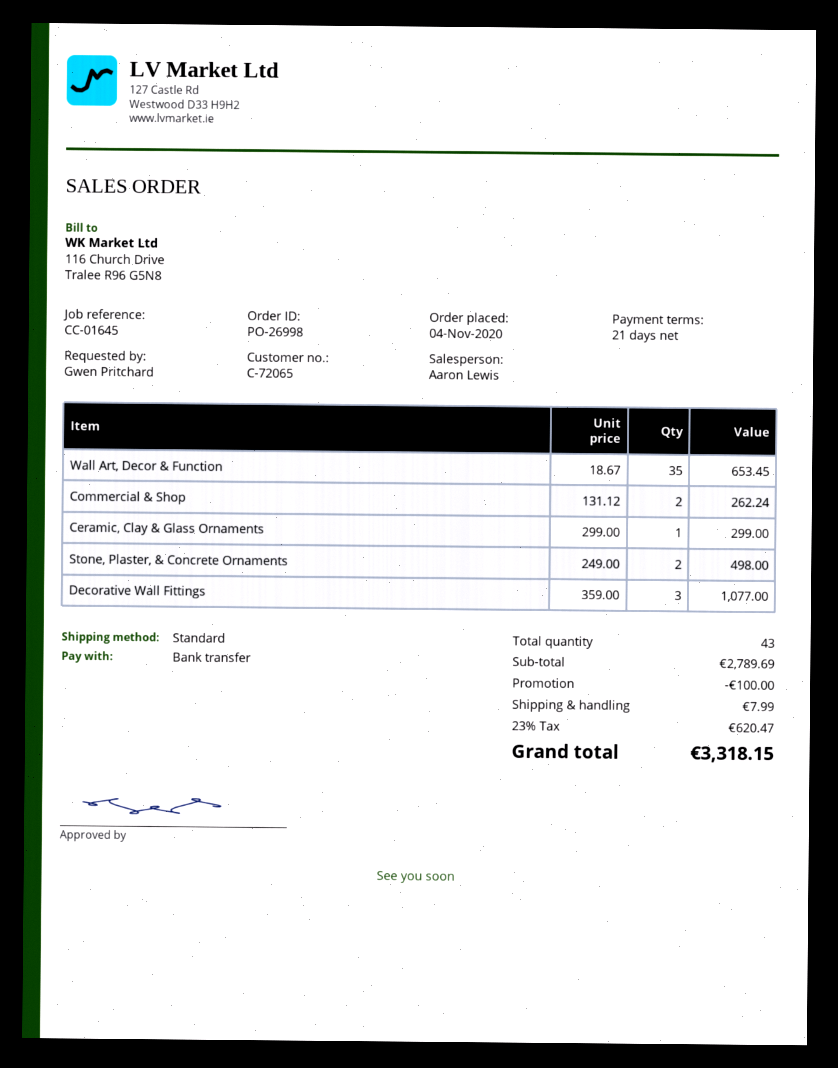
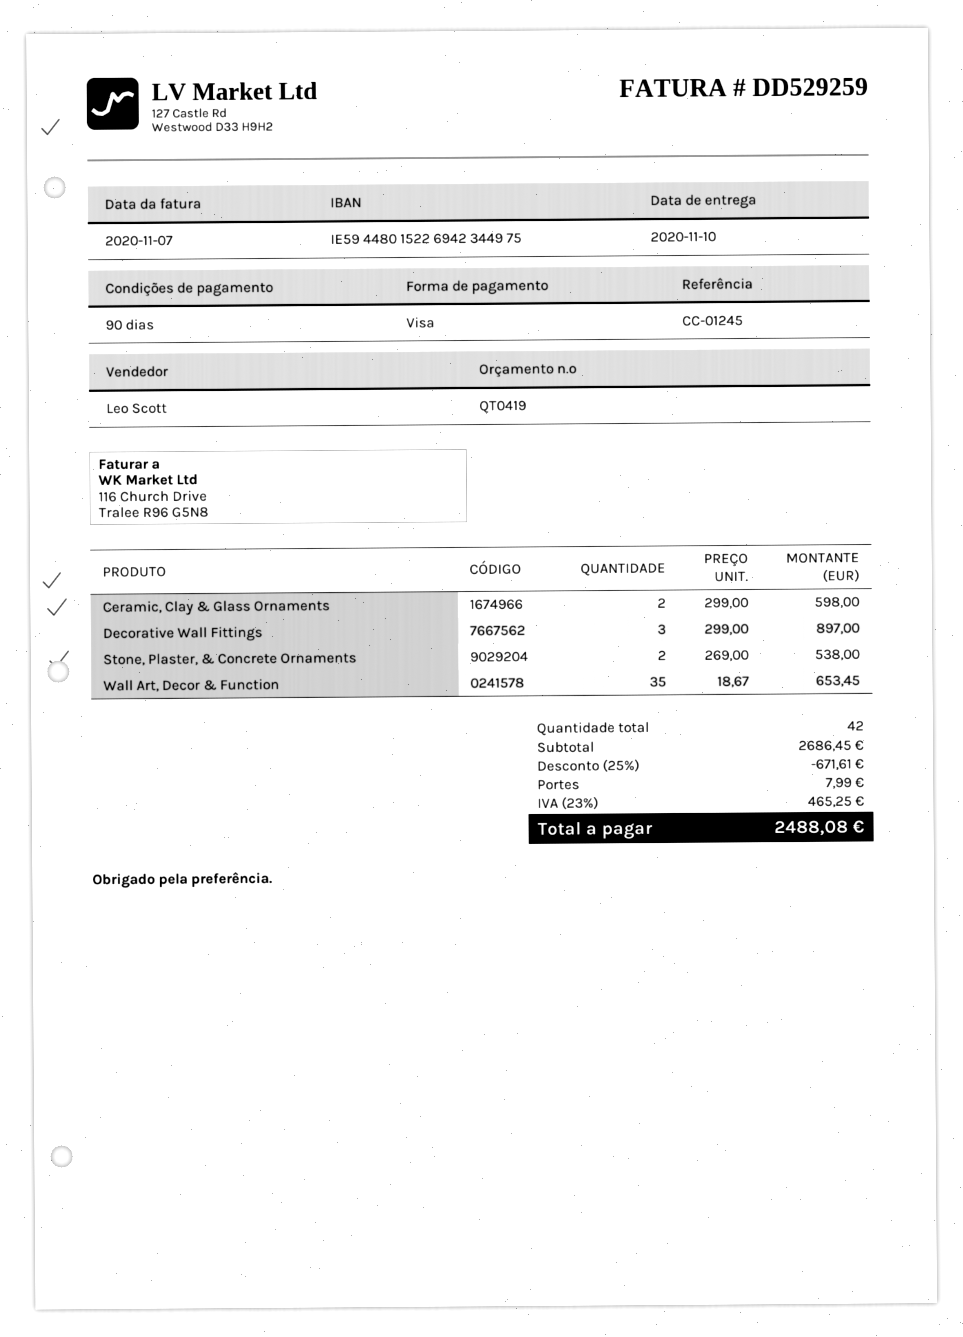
payment terms: 21 days -> 90 days
reference: CC-01645 -> CC-01245
sales rep: Aaron Lewis -> Leo Scott
payment method: bank transfer -> Visa
Commercial & Shop: 2 x 131.12 = 262.24 -> none
Ceramic, Clay & Glass Ornaments: 1 x 299.00 = 299.00 -> 2 x 299.00 = 598.00
Stone, Plaster, & Concrete Ornaments: 2 x 249.00 = 498.00 -> 2 x 269.00 = 538.00
Decorative Wall Fittings: 3 x 359.00 = 1077.00 -> 3 x 299.00 = 897.00
total quantity: 43 -> 42
subtotal: 2789.69 -> 2686.45
discount: 100.00 -> 671.61
tax: 23% = 620.47 -> 23% = 465.25
total: 3318.15 -> 2488.08

